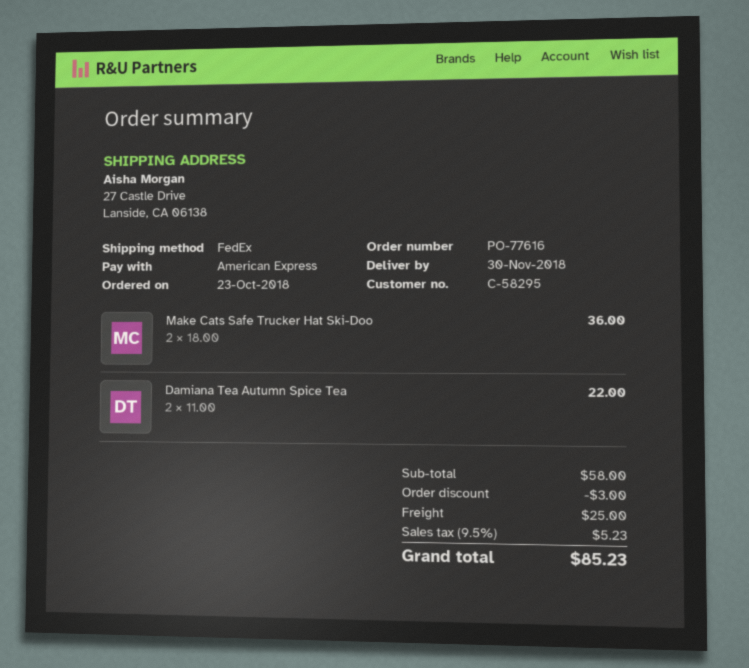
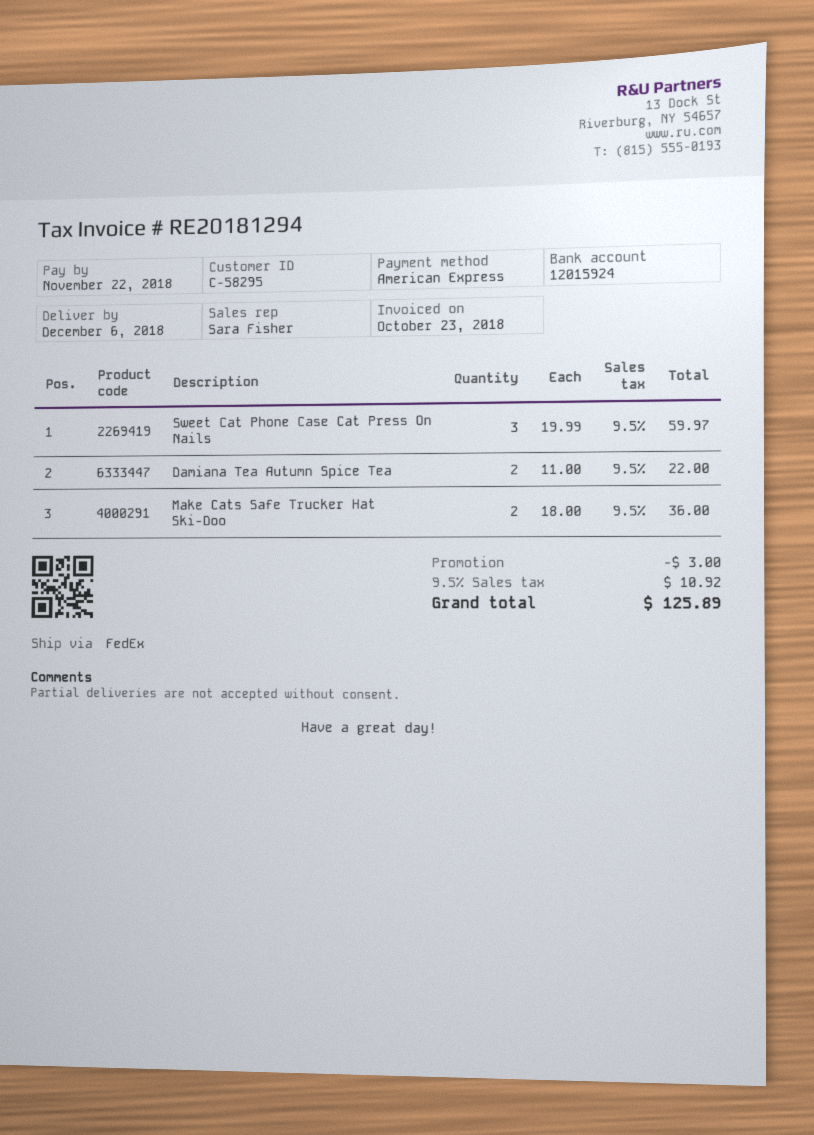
delivery date: 2018-11-30 -> 2018-12-06
Sweet Cat Phone Case Cat Press On Nails: none -> 3 x 19.99 = 59.97
shipping: 25.00 -> none
tax: 9.5% = 5.23 -> 9.5% = 10.92
total: 85.23 -> 125.89

